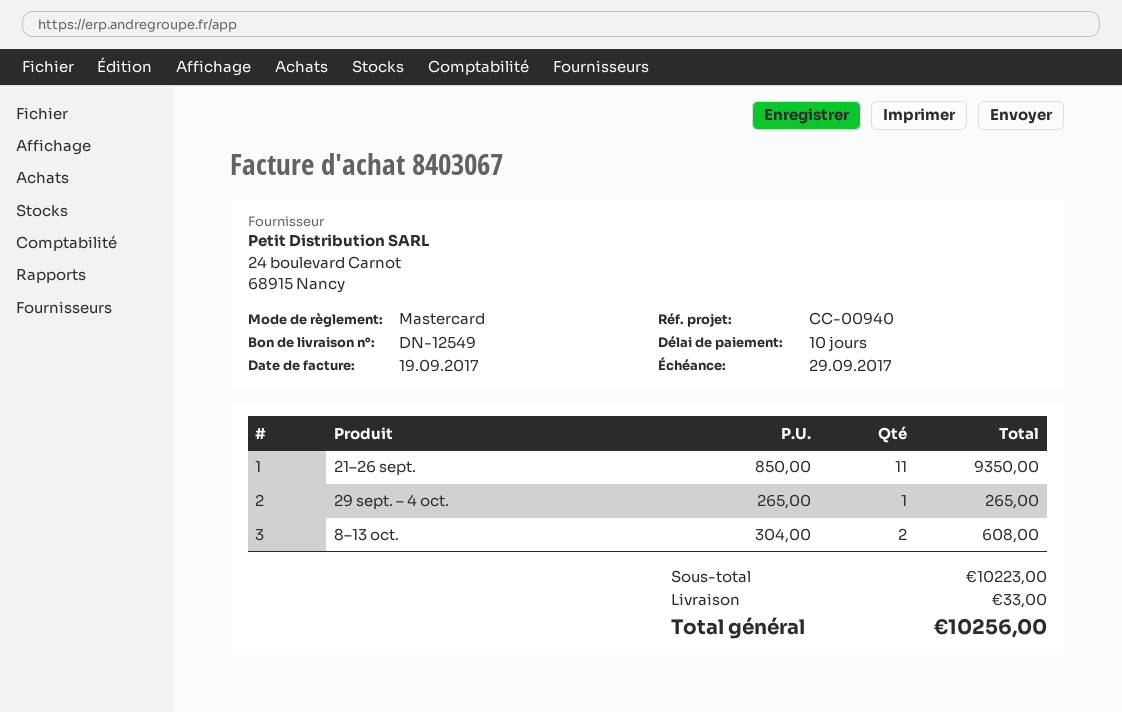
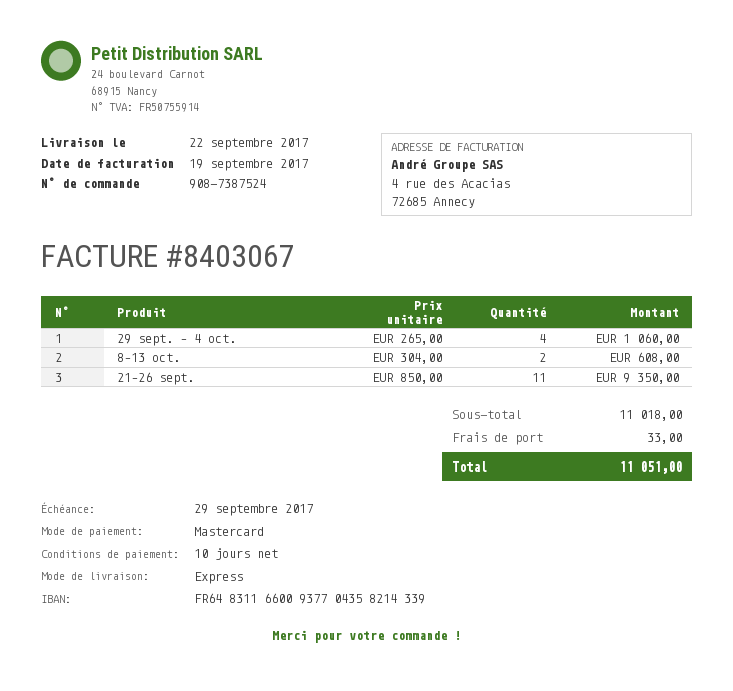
29 sept. – 4 oct.: 1 x 265.00 = 265.00 -> 4 x 265.00 = 1060.00
subtotal: 10223.00 -> 11018.00
total: 10256.00 -> 11051.00

